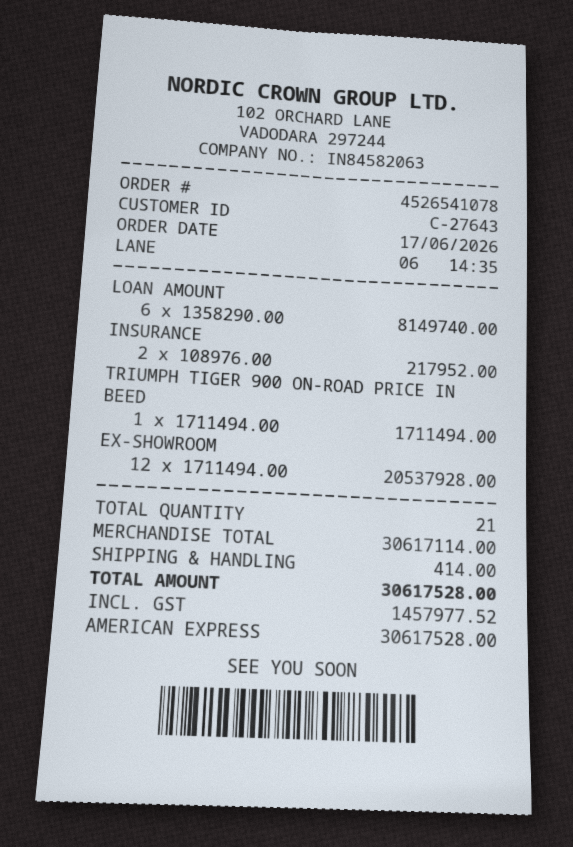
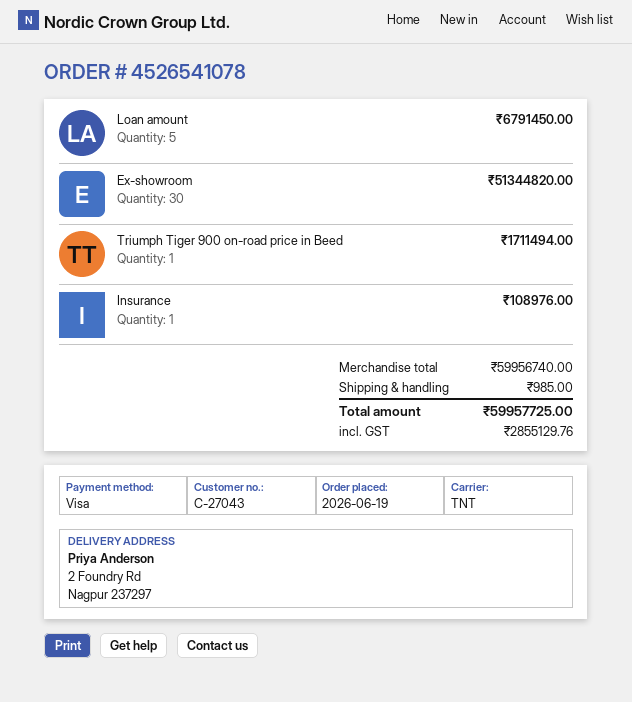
order date: 2026-06-17 -> 2026-06-19
customer number: C-27643 -> C-27043
payment method: American Express -> Visa
LOAN AMOUNT: 6 for 8149740.00 -> 5 for 6791450.00
INSURANCE: 2 for 217952.00 -> 1 for 108976.00
EX-SHOWROOM: 12 for 20537928.00 -> 30 for 51344820.00
subtotal: 30617114.00 -> 59956740.00
shipping: 414.00 -> 985.00
tax: 1457977.52 -> 2855129.76
total: 30617528.00 -> 59957725.00

